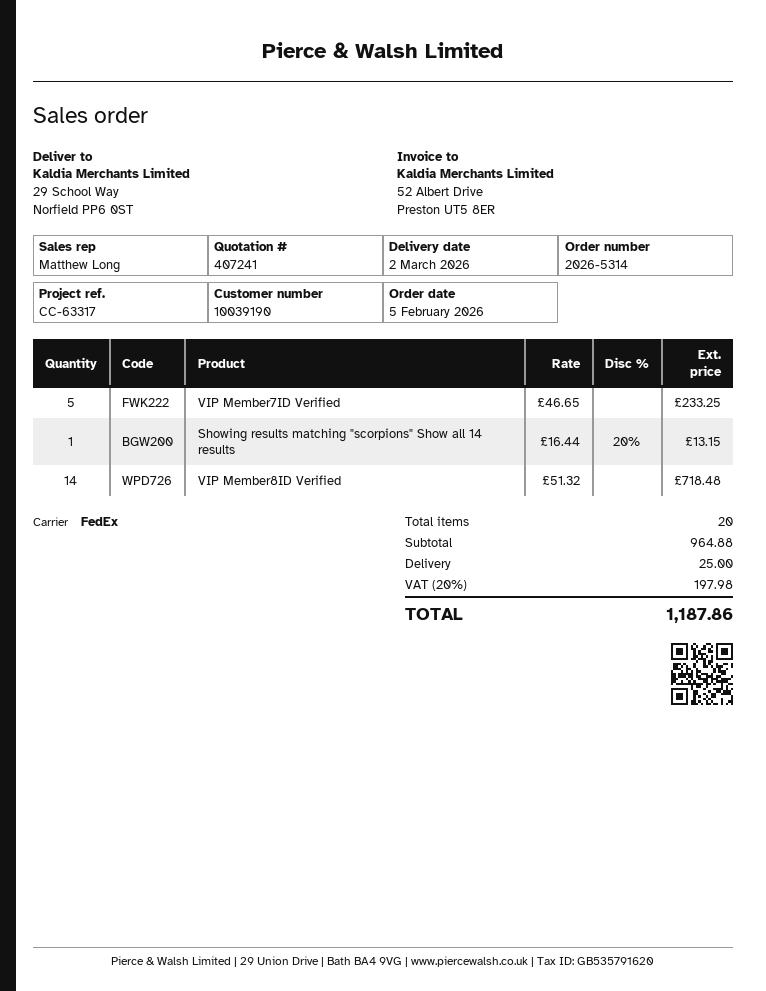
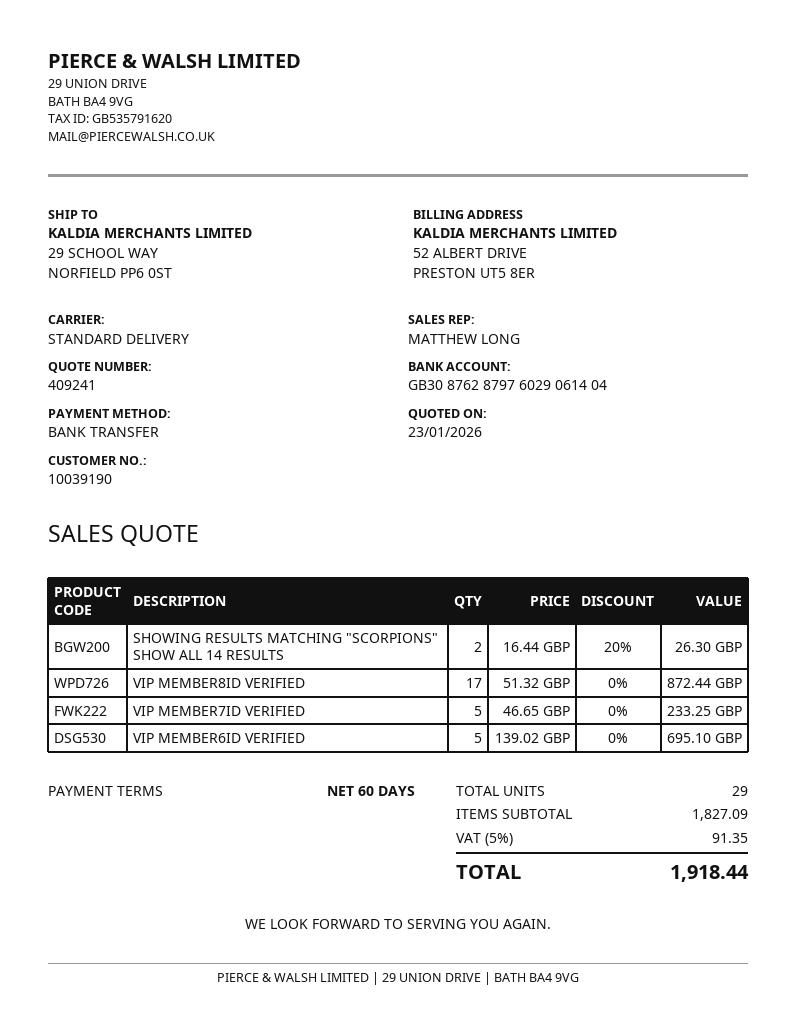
quote number: 407241 -> 409241
shipping method: FedEx -> standard
Showing results matching "scorpions" Show all 14 results: 1 x 16.44 - 20% = 13.15 -> 2 x 16.44 - 20% = 26.30
VIP Member8ID Verified: 14 x 51.32 = 718.48 -> 17 x 51.32 = 872.44
VIP MEMBER6ID VERIFIED: none -> 5 x 139.02 = 695.10
total quantity: 20 -> 29
subtotal: 964.88 -> 1827.09
shipping: 25.00 -> none
tax: 20% = 197.98 -> 5% = 91.35
total: 1187.86 -> 1918.44

